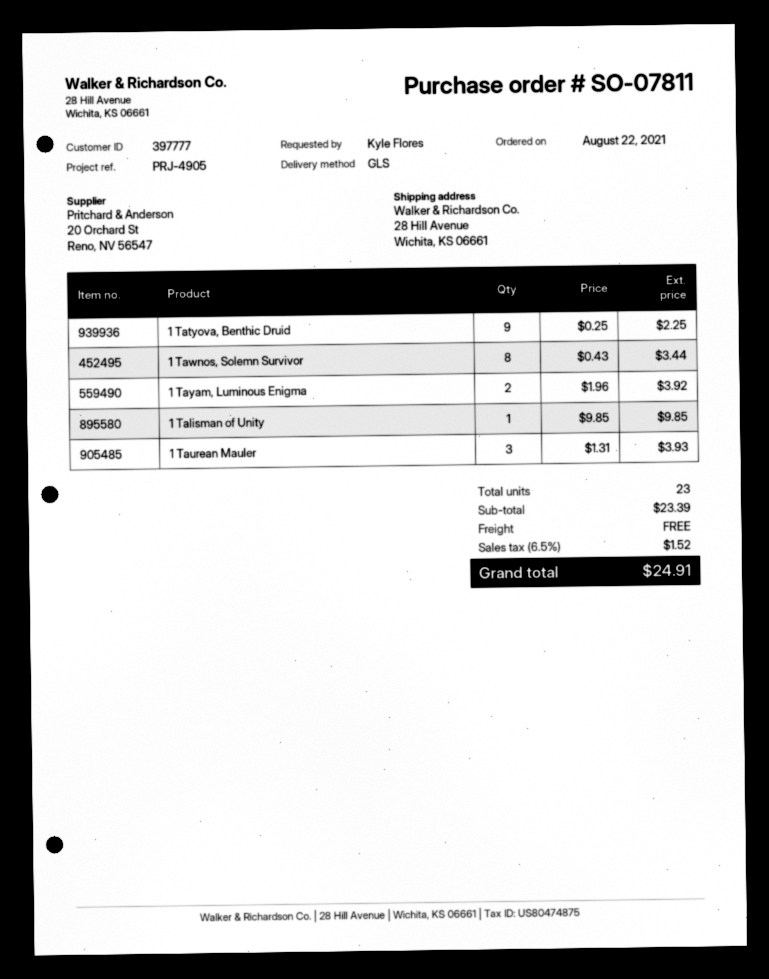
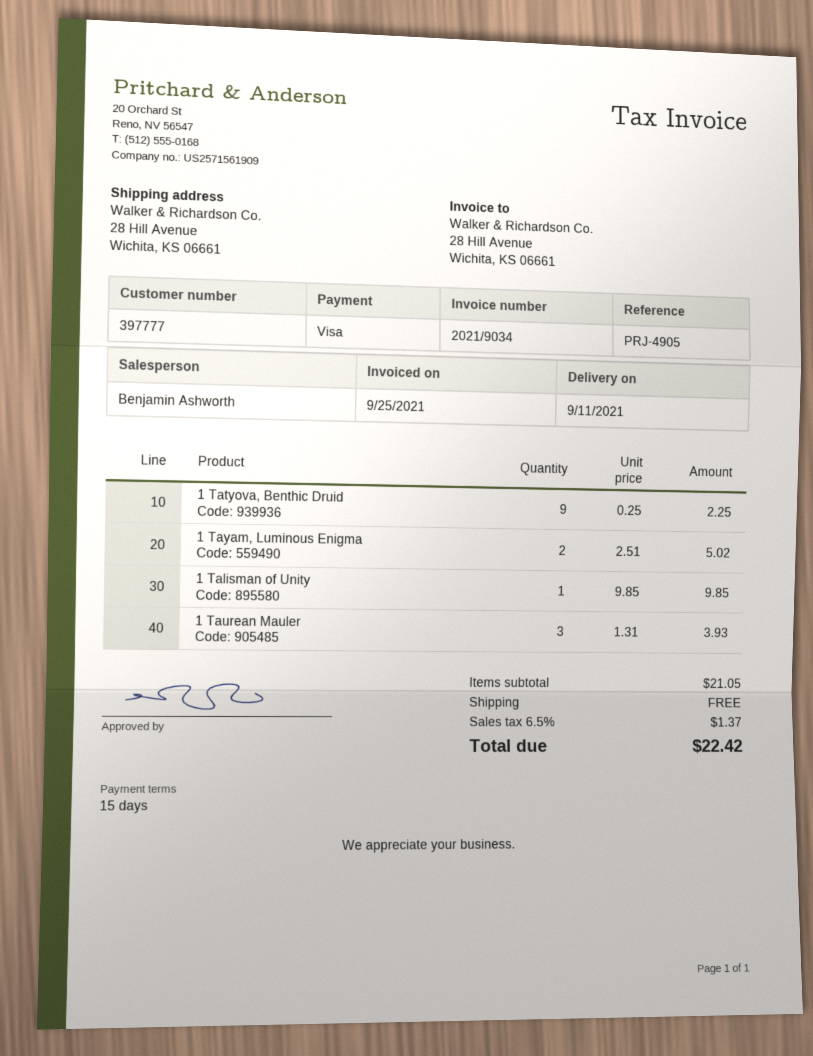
1 Tawnos, Solemn Survivor: 8 x 0.43 = 3.44 -> none
1 Tayam, Luminous Enigma: 2 x 1.96 = 3.92 -> 2 x 2.51 = 5.02
subtotal: 23.39 -> 21.05
tax: 6.5% = 1.52 -> 6.5% = 1.37
total: 24.91 -> 22.42

